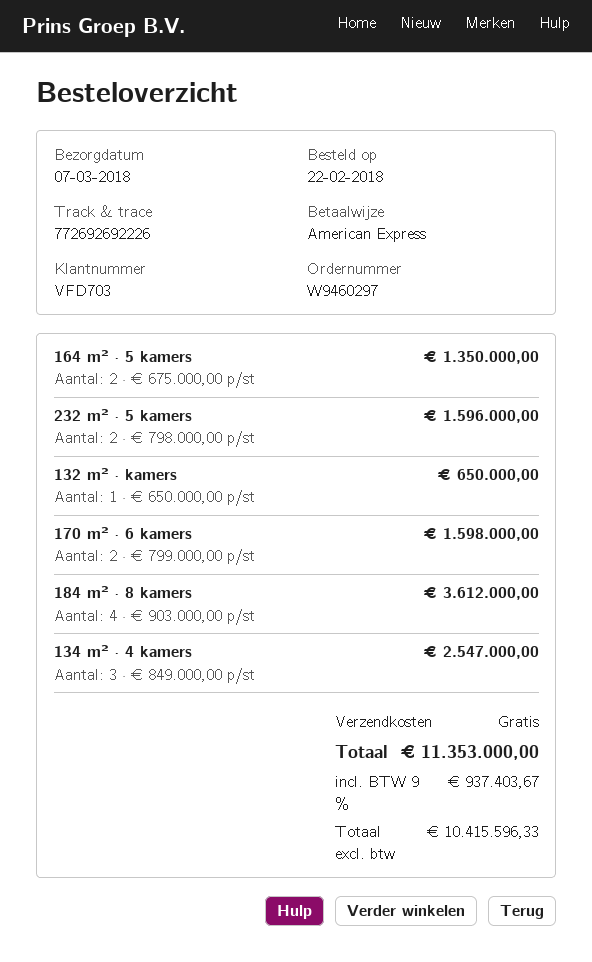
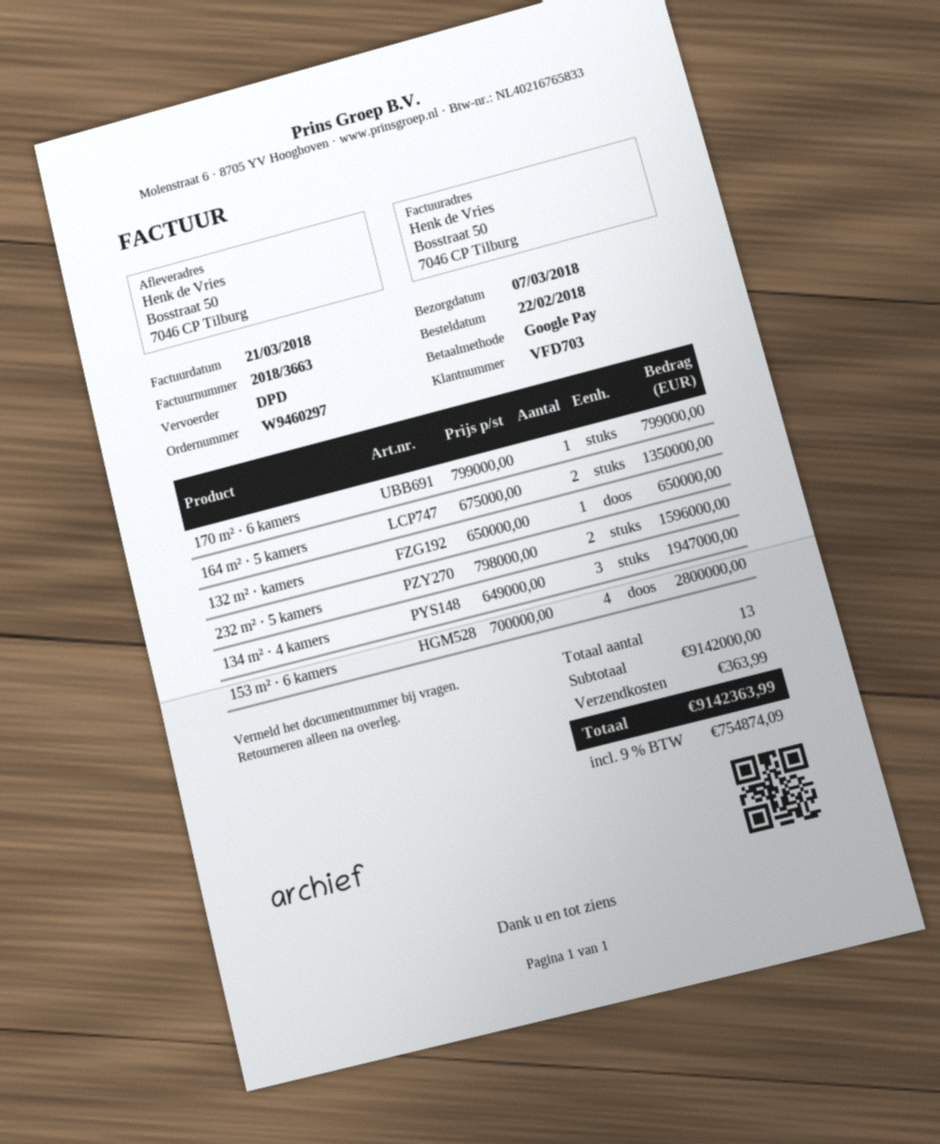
payment method: American Express -> Google Pay
170 m² · 6 kamers: 2 x 799000.00 = 1598000.00 -> 1 x 799000.00 = 799000.00
184 m² · 8 kamers: 4 x 903000.00 = 3612000.00 -> none
134 m² · 4 kamers: 3 x 849000.00 = 2547000.00 -> 3 x 649000.00 = 1947000.00
153 m² · 6 kamers: none -> 4 x 700000.00 = 2800000.00
shipping: 0.00 -> 363.99
tax: 9% = 937403.67 -> 9% = 754874.09
total: 11353000.00 -> 9142363.99

